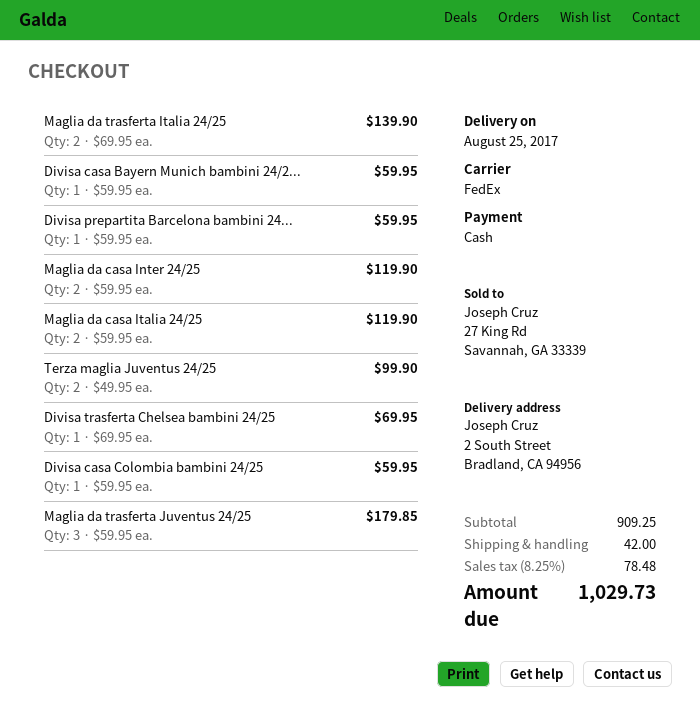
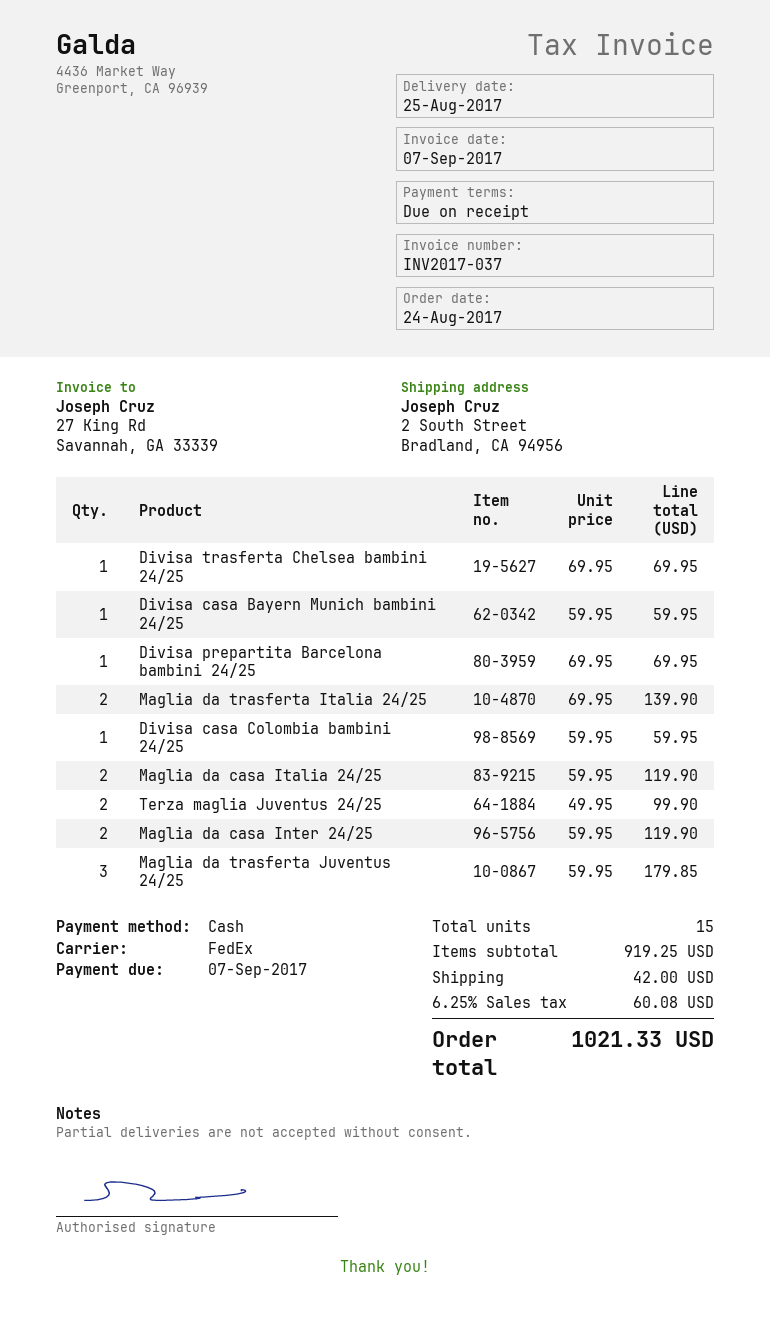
Divisa prepartita Barcelona bambini 24...: 1 x 59.95 = 59.95 -> 1 x 69.95 = 69.95
subtotal: 909.25 -> 919.25
tax: 8.25% = 78.48 -> 6.25% = 60.08
total: 1029.73 -> 1021.33

